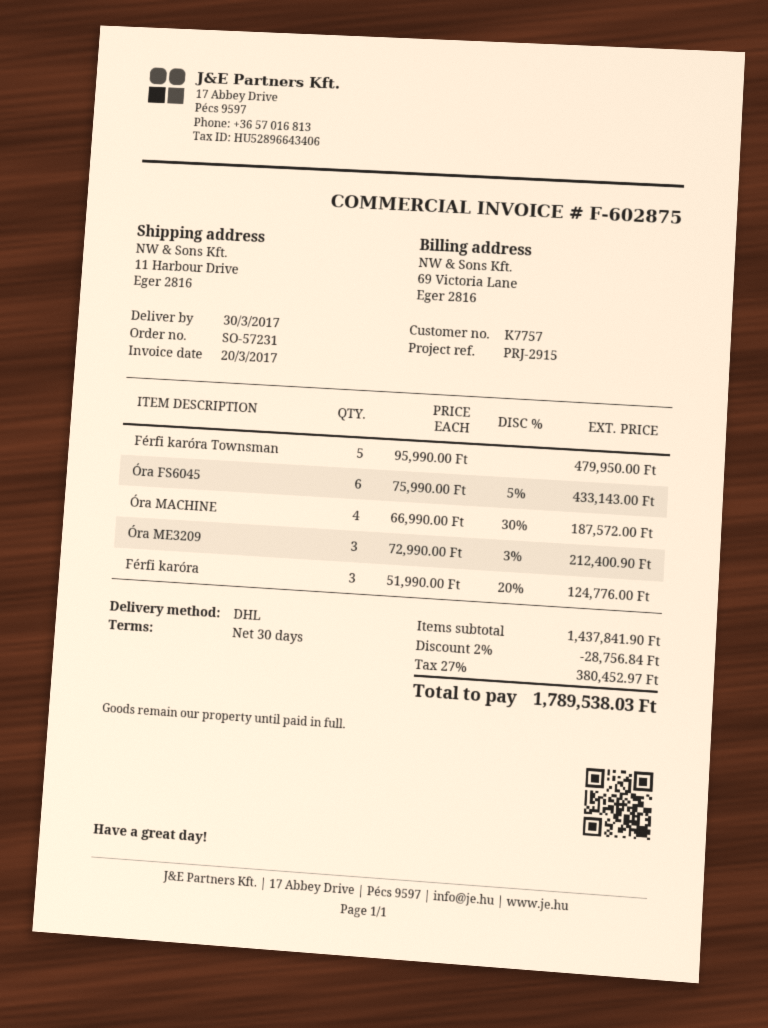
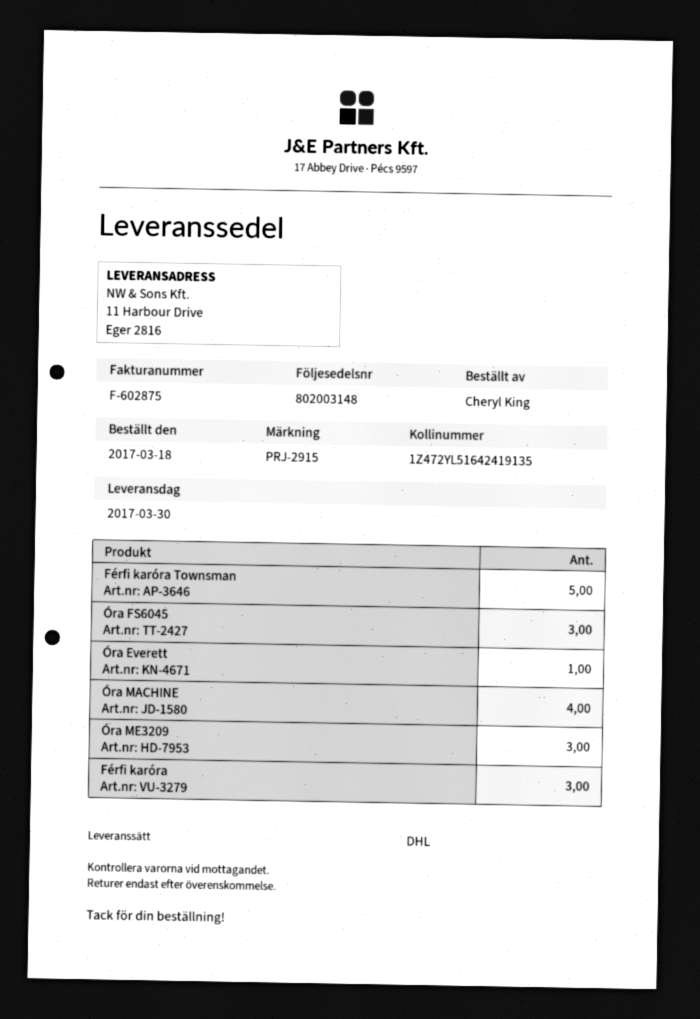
Óra FS6045: 6 -> 3
Óra Everett: none -> 1

